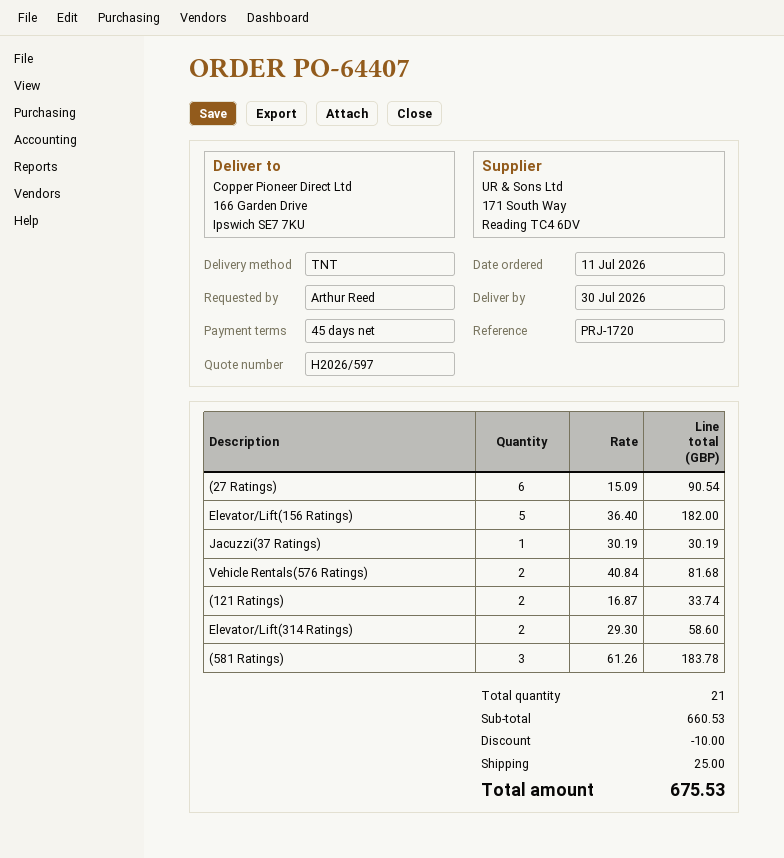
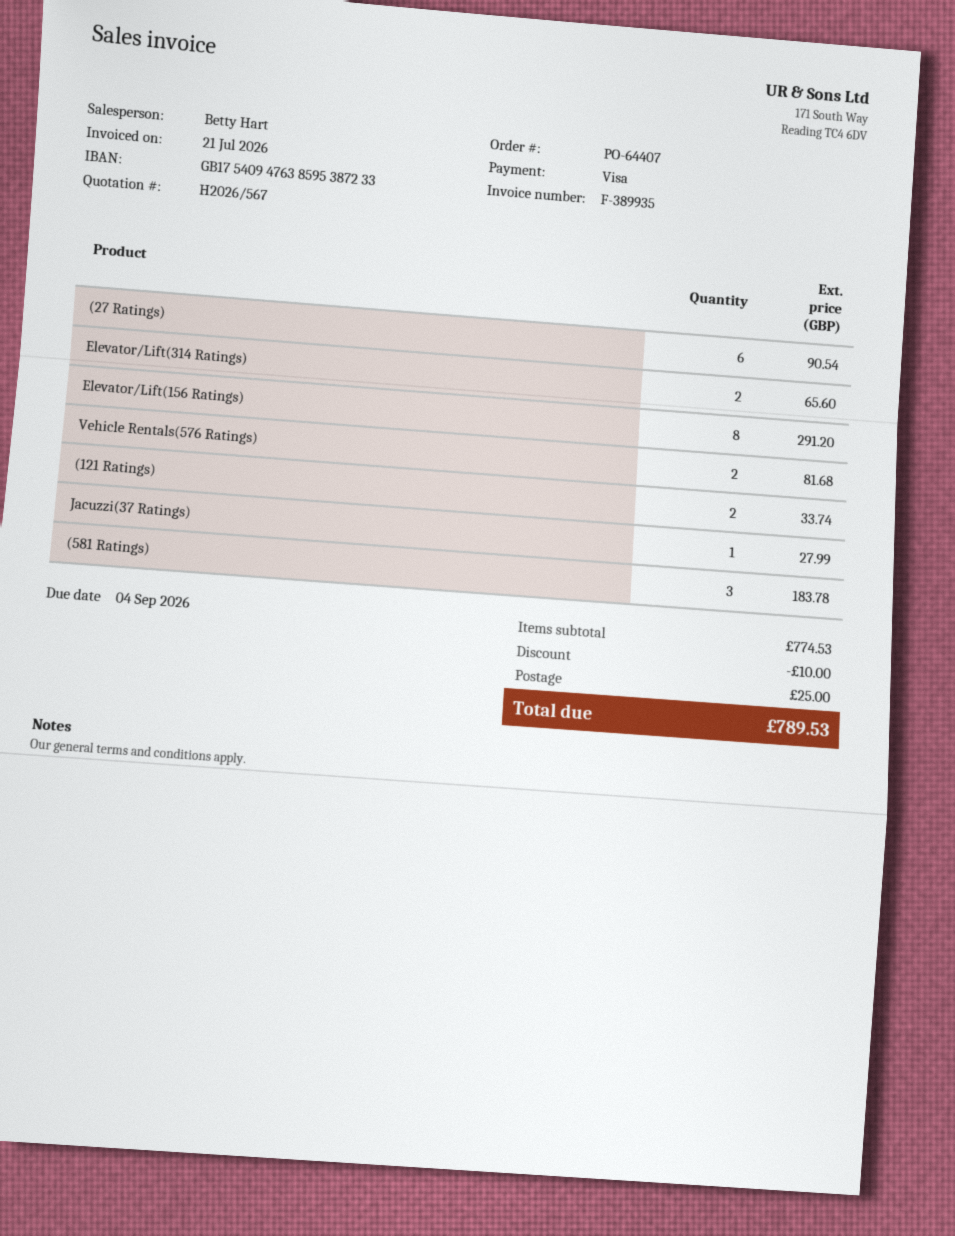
quote number: H2026/597 -> H2026/567
Elevator/Lift(156 Ratings): 5 for 182.00 -> 8 for 291.20
Jacuzzi(37 Ratings): 1 for 30.19 -> 1 for 27.99
Elevator/Lift(314 Ratings): 2 for 58.60 -> 2 for 65.60
subtotal: 660.53 -> 774.53
total: 675.53 -> 789.53

